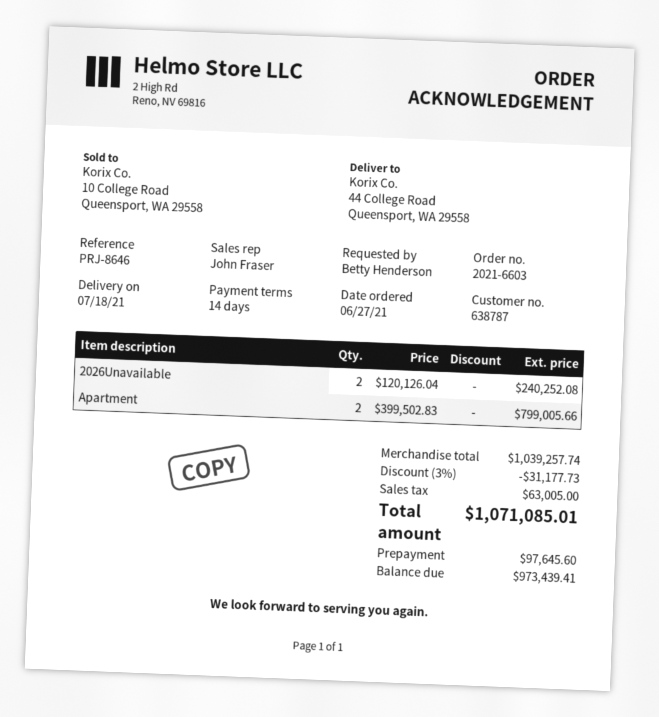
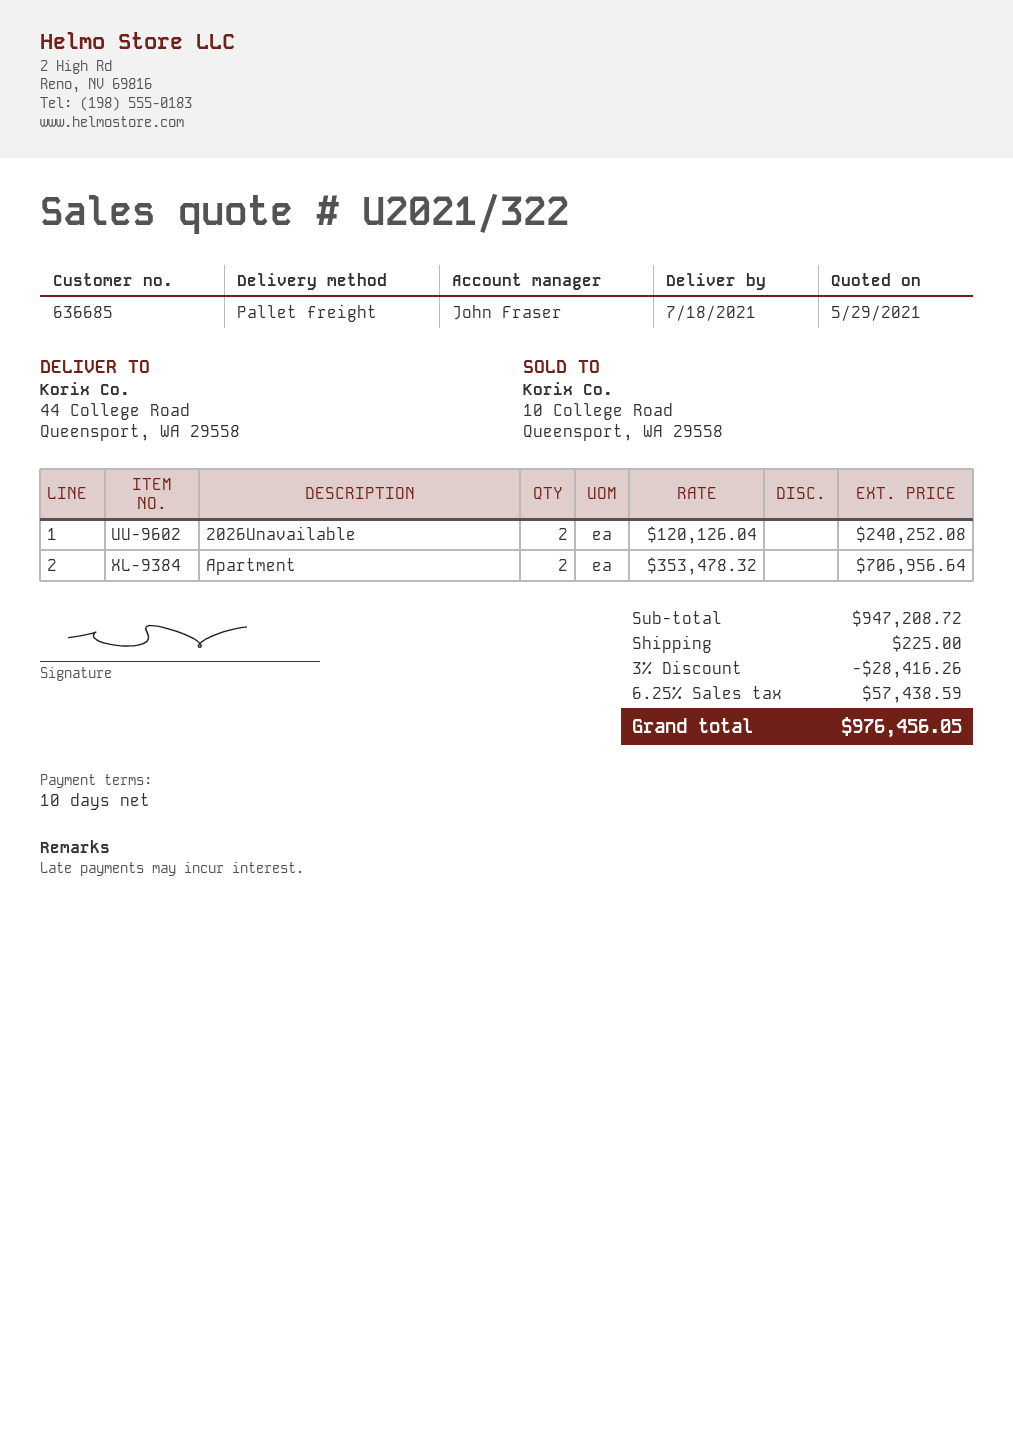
payment terms: 14 days -> 10 days
customer number: 638787 -> 636685
Apartment: 2 x 399502.83 = 799005.66 -> 2 x 353478.32 = 706956.64
subtotal: 1039257.74 -> 947208.72
discount: 3% = 31177.73 -> 3% = 28416.26
shipping: none -> 225.00
tax: 63005.00 -> 57438.59
total: 1071085.01 -> 976456.05

